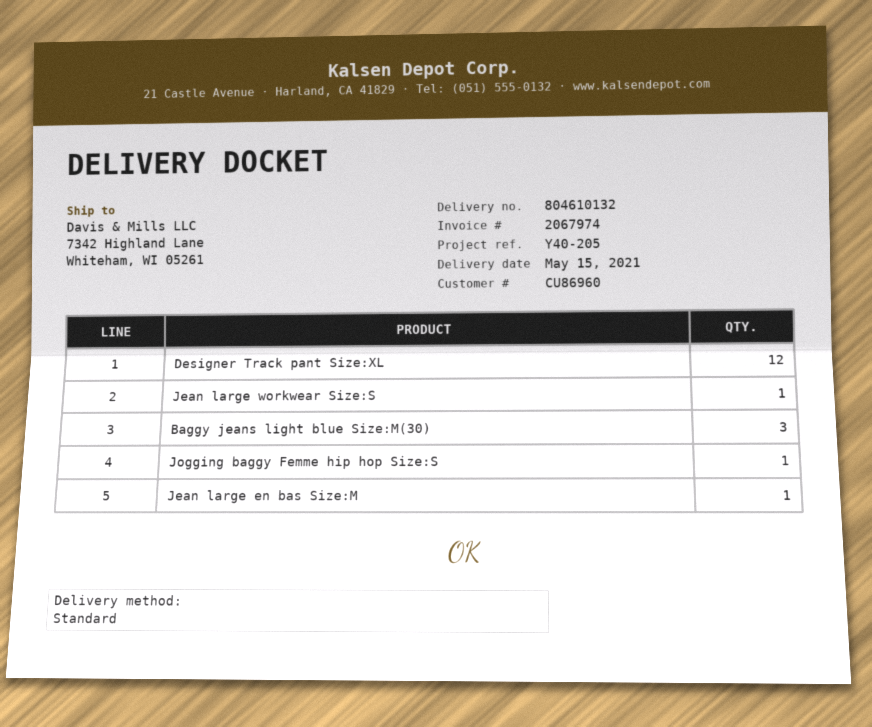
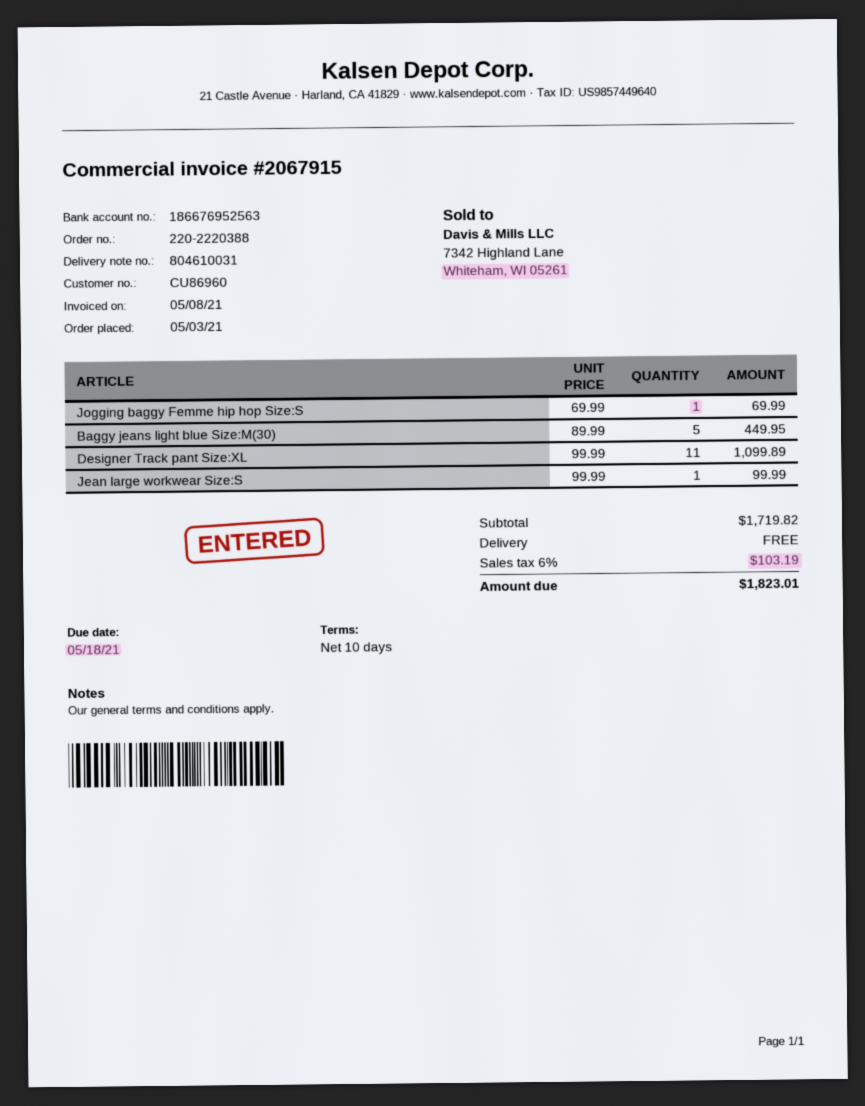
delivery note number: 804610132 -> 804610031
invoice number: 2067974 -> 2067915
Designer Track pant Size:XL: 12 -> 11
Baggy jeans light blue Size:M(30): 3 -> 5
Jean large en bas Size:M: 1 -> none

